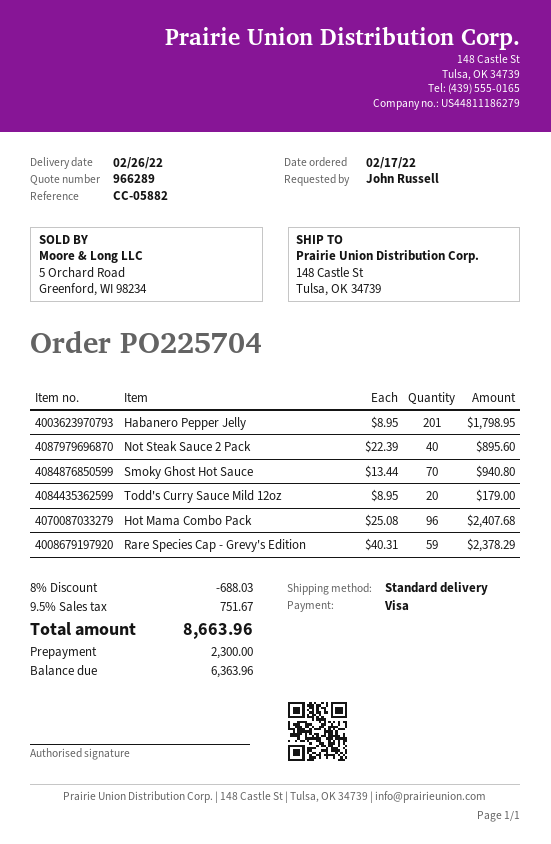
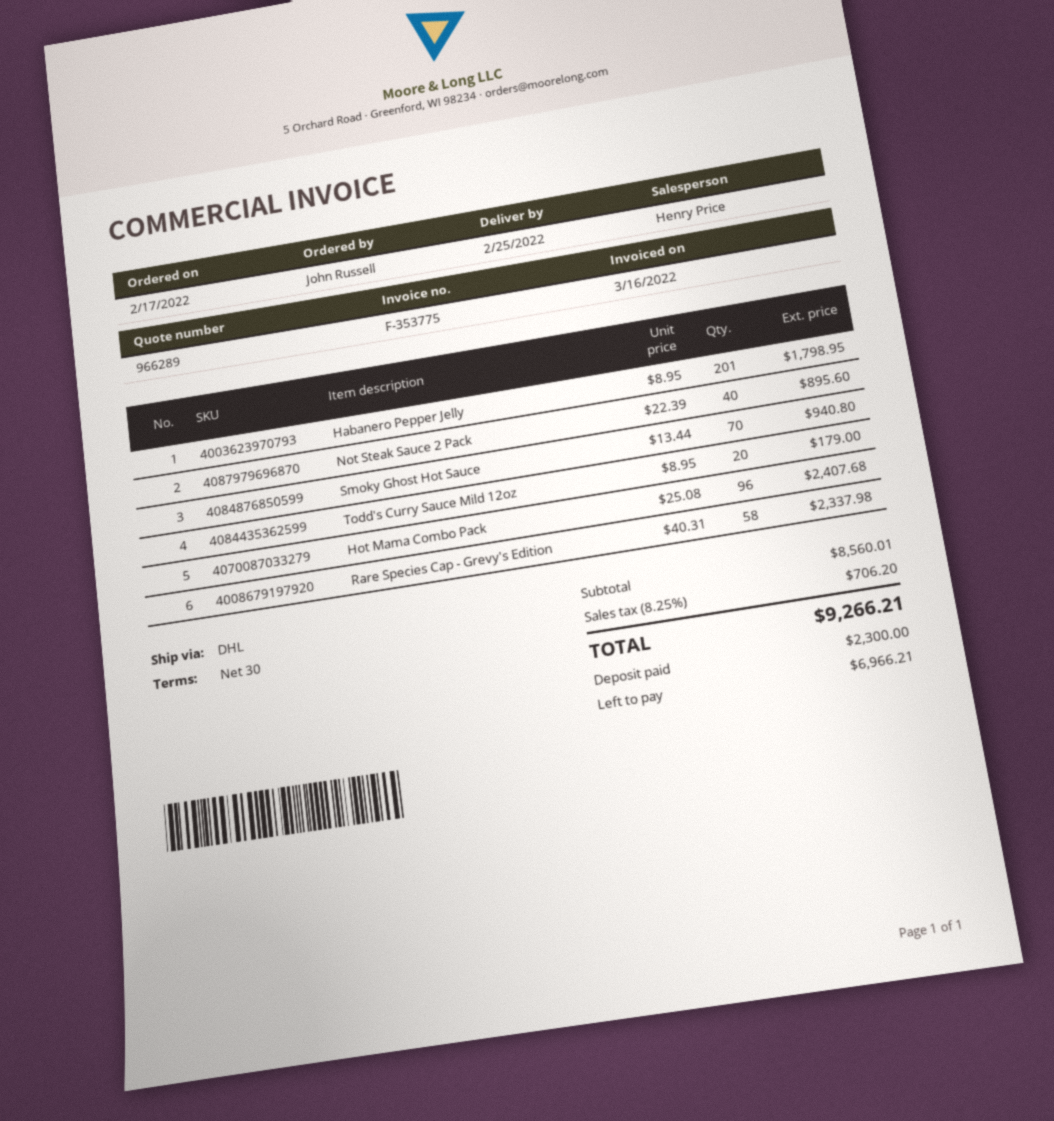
delivery date: 2022-02-26 -> 2022-02-25
shipping method: standard -> DHL
Rare Species Cap - Grevy's Edition: 59 x 40.31 = 2378.29 -> 58 x 40.31 = 2337.98
discount: 8% = 688.03 -> none
tax: 9.5% = 751.67 -> 8.25% = 706.20
total: 8663.96 -> 9266.21
balance: 6363.96 -> 6966.21

